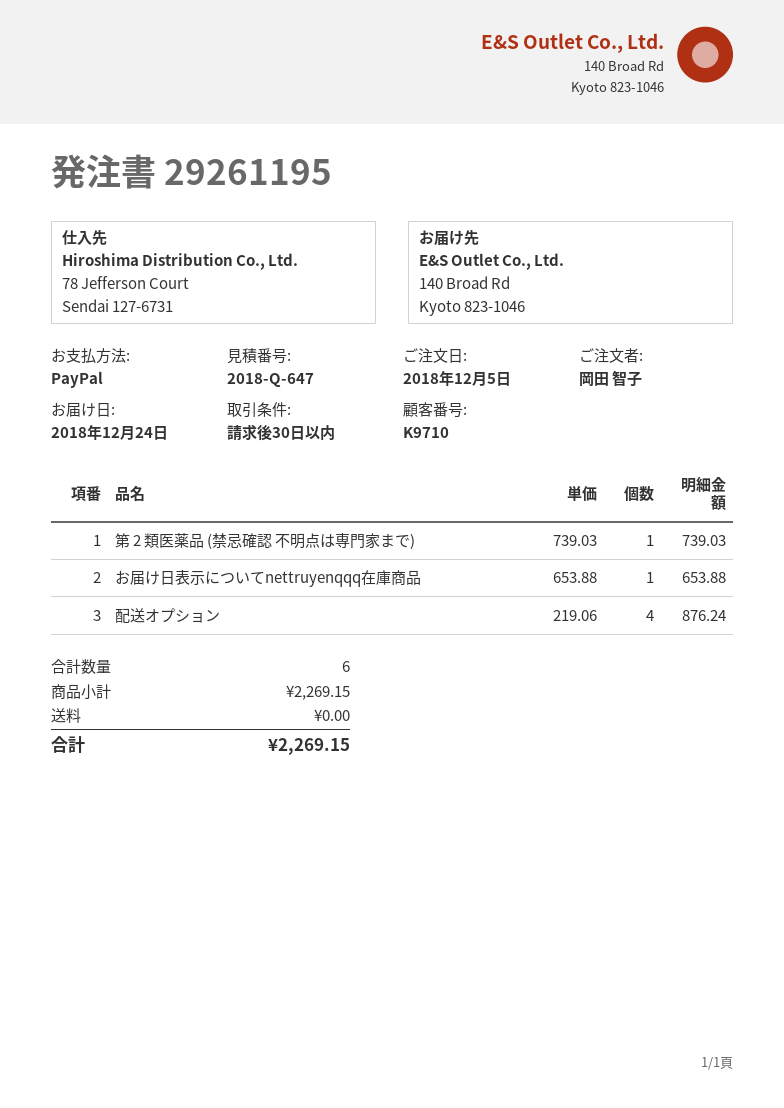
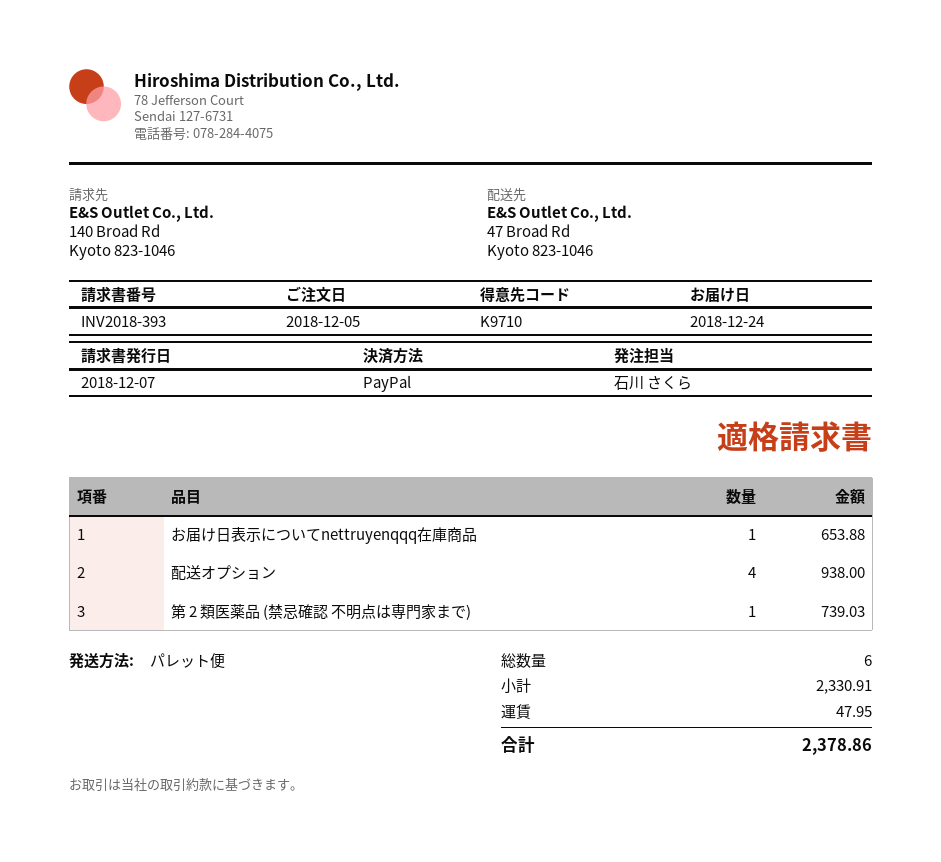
ordered by: 岡田 智子 -> 石川 さくら
ship to: 140 Broad Rd, Kyoto 823-1046 -> 47 Broad Rd, Kyoto 823-1046
配送オプション: 4 for 876.24 -> 4 for 938.00
subtotal: 2269.15 -> 2330.91
shipping: 0.00 -> 47.95
total: 2269.15 -> 2378.86

